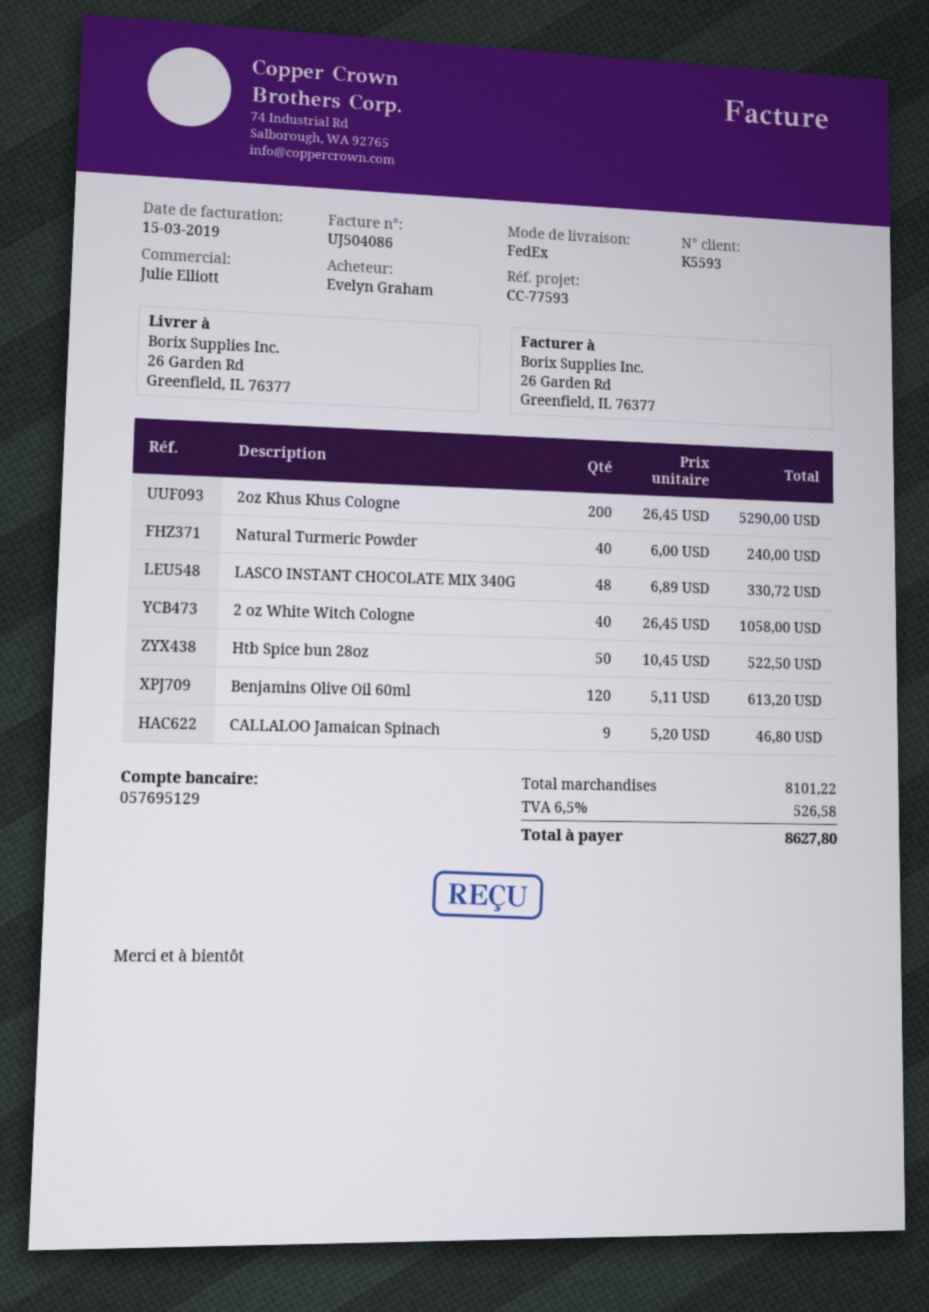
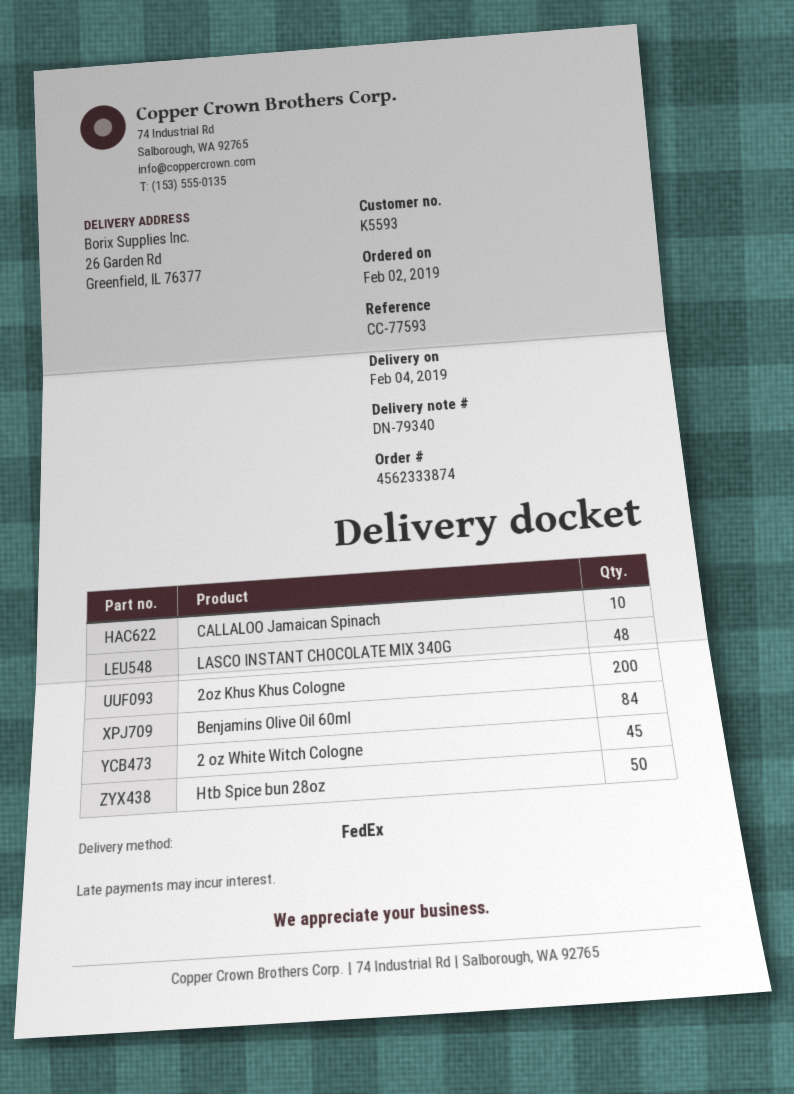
Natural Turmeric Powder: 40 -> none
2 oz White Witch Cologne: 40 -> 45
Benjamins Olive Oil 60ml: 120 -> 84
CALLALOO Jamaican Spinach: 9 -> 10

